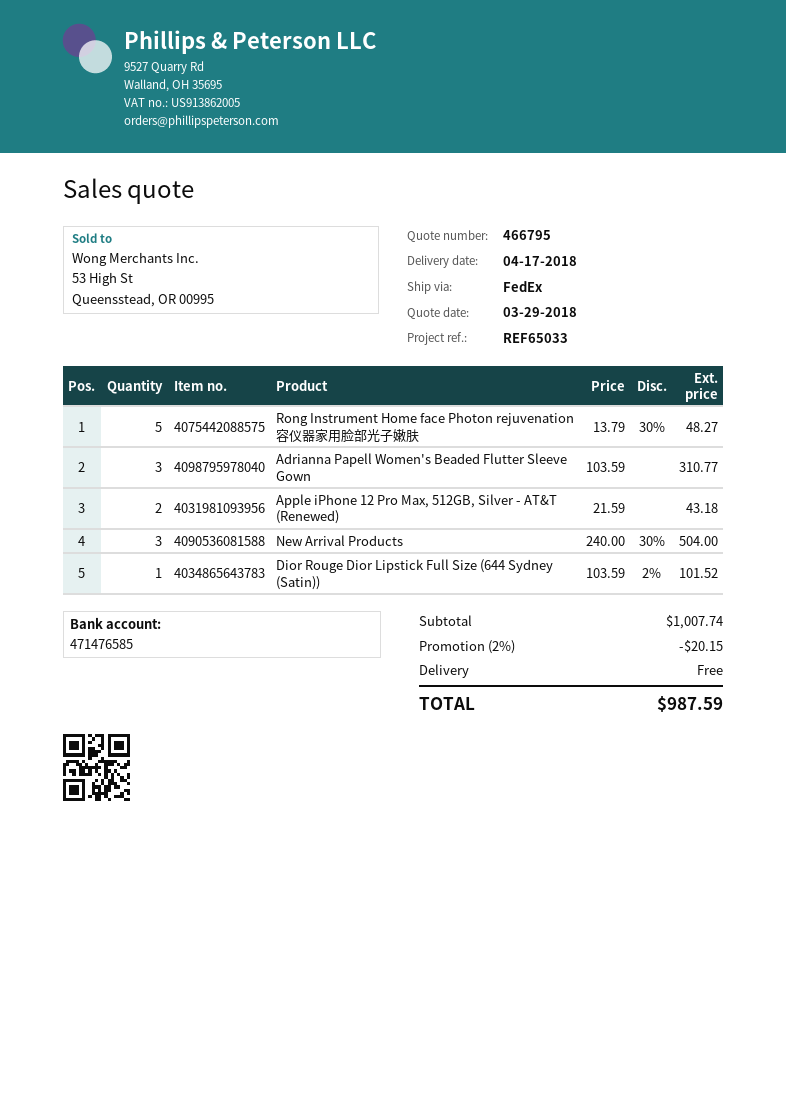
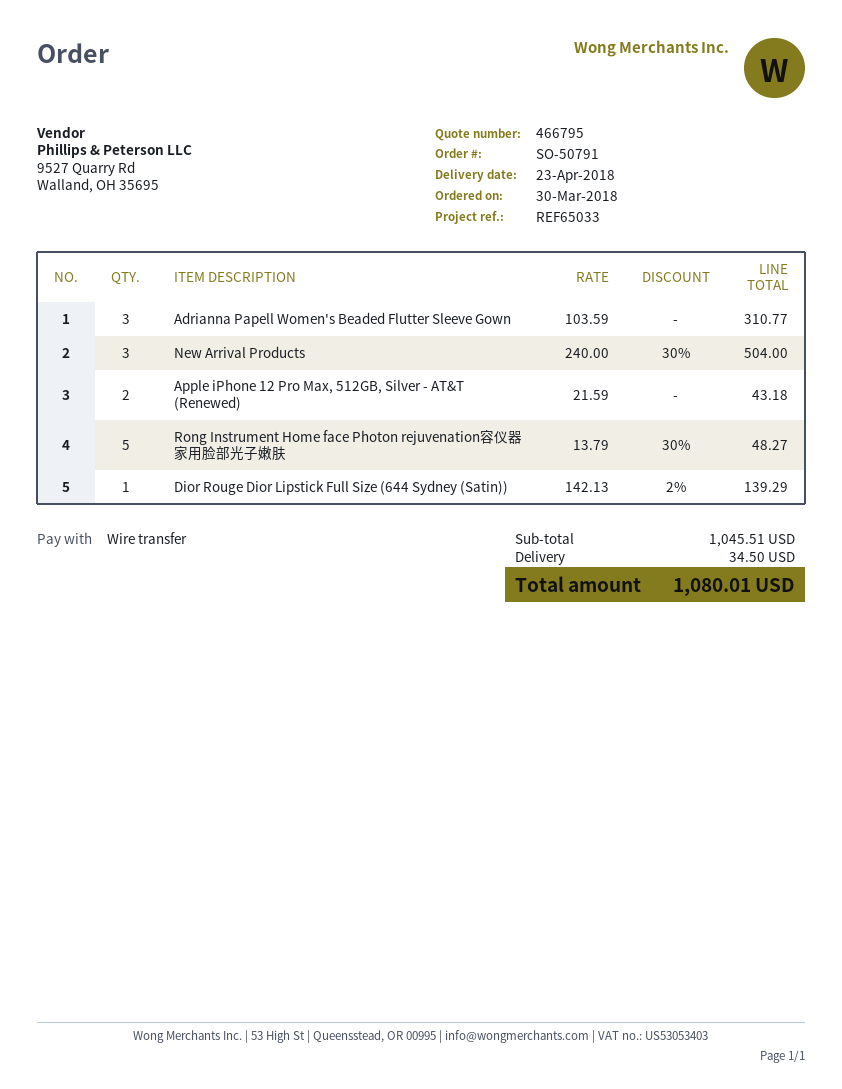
delivery date: 2018-04-17 -> 2018-04-23
Dior Rouge Dior Lipstick Full Size (644 Sydney (Satin)): 1 x 103.59 - 2% = 101.52 -> 1 x 142.13 - 2% = 139.29
subtotal: 1007.74 -> 1045.51
discount: 2% = 20.15 -> none
shipping: 0.00 -> 34.50
total: 987.59 -> 1080.01

